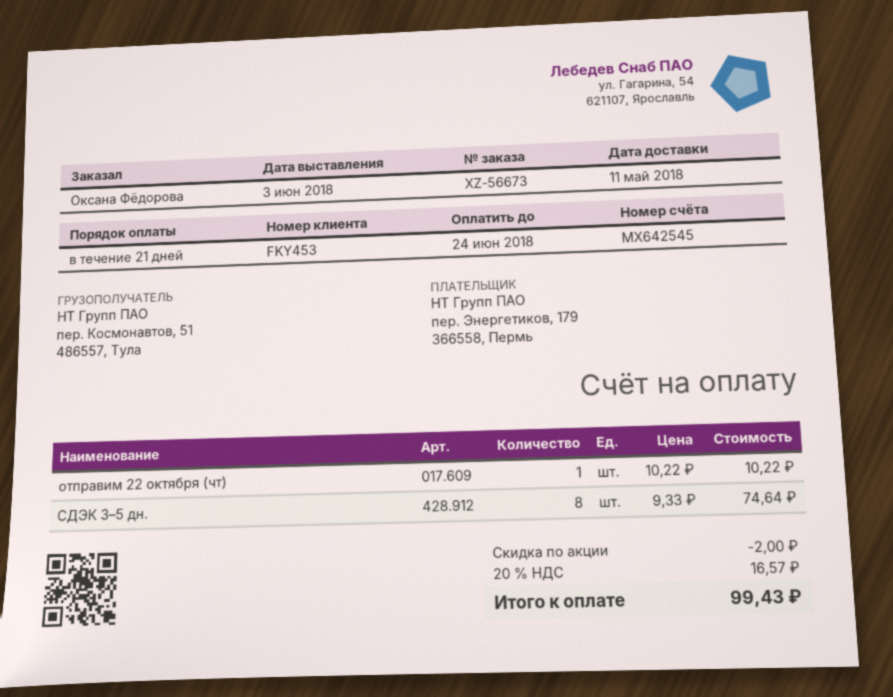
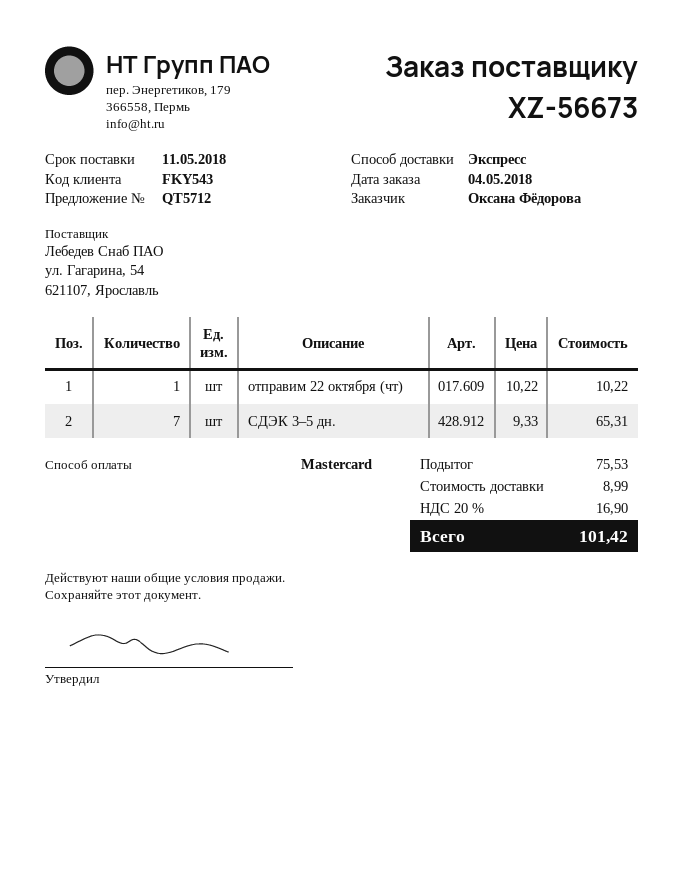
customer number: FKY453 -> FKY543
СДЭК 3–5 дн.: 8 x 9.33 = 74.64 -> 7 x 9.33 = 65.31
discount: 2.00 -> none
shipping: none -> 8.99
tax: 20% = 16.57 -> 20% = 16.90
total: 99.43 -> 101.42

